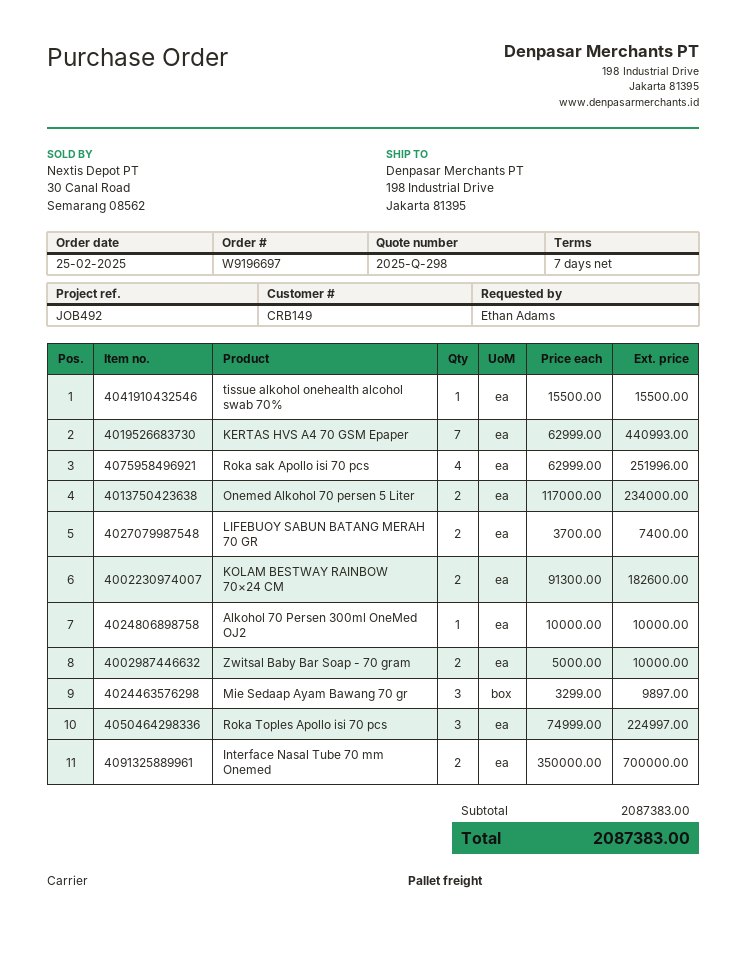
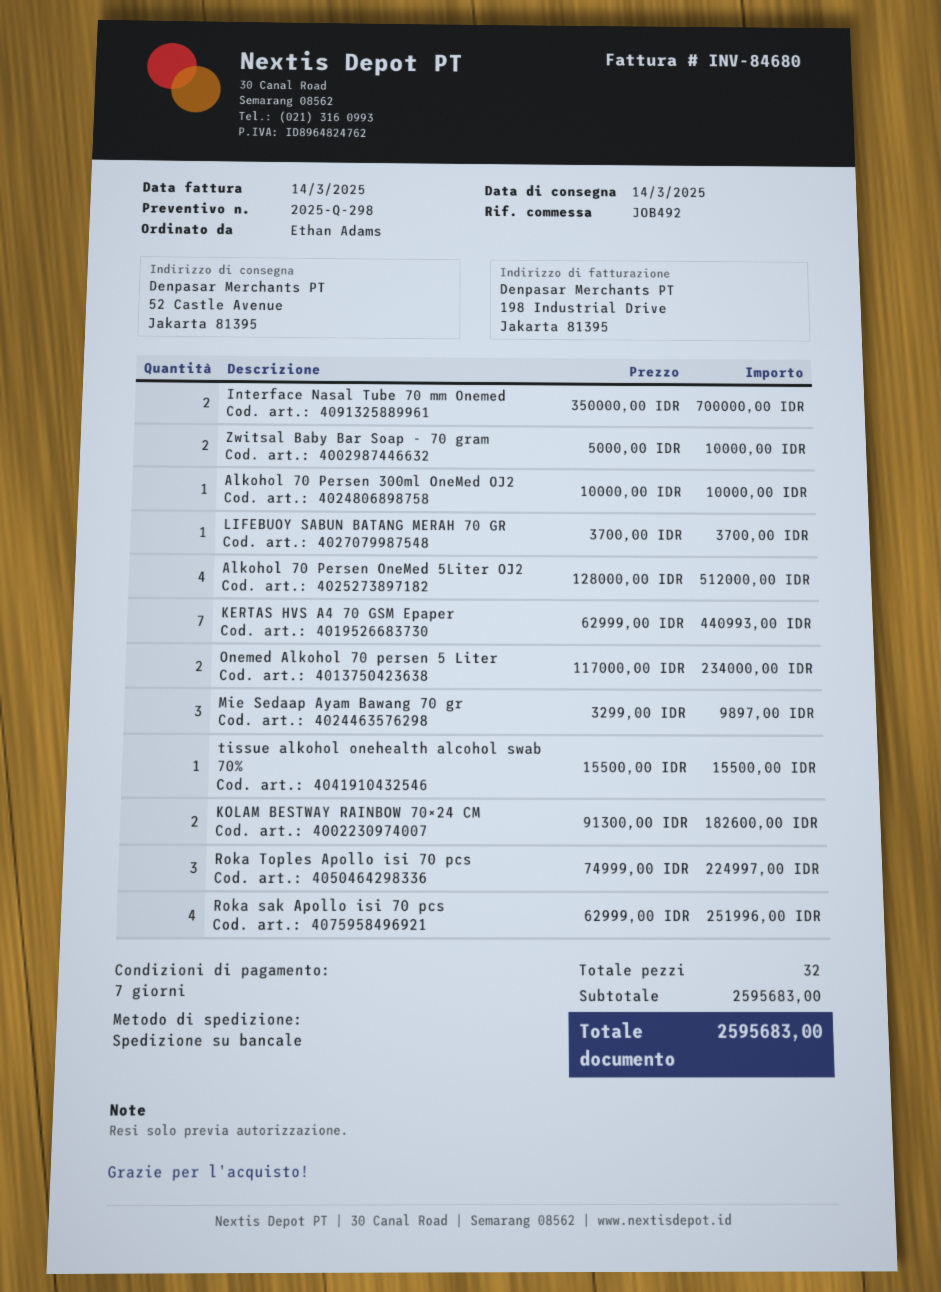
ship to: 198 Industrial Drive, Jakarta 81395 -> 52 Castle Avenue, Jakarta 81395
LIFEBUOY SABUN BATANG MERAH 70 GR: 2 x 3700.00 = 7400.00 -> 1 x 3700.00 = 3700.00
Alkohol 70 Persen OneMed 5Liter OJ2: none -> 4 x 128000.00 = 512000.00
subtotal: 2087383.00 -> 2595683.00
total: 2087383.00 -> 2595683.00

